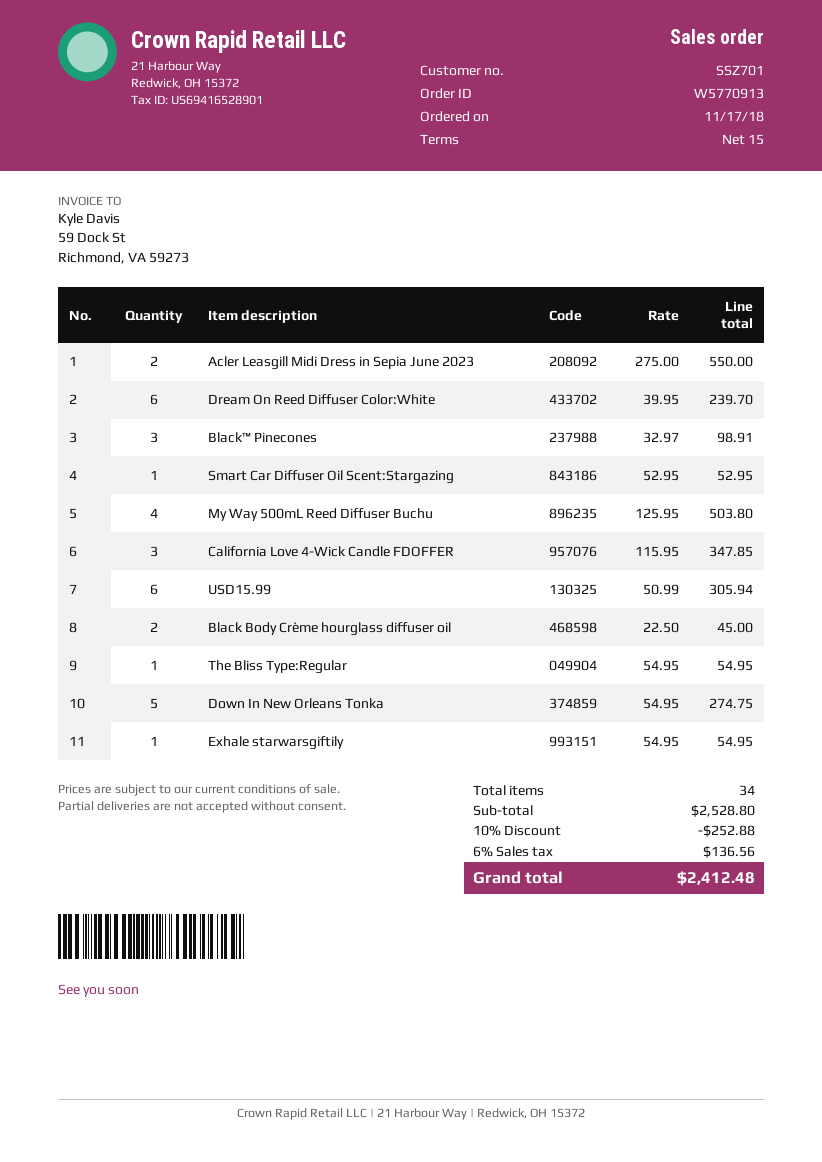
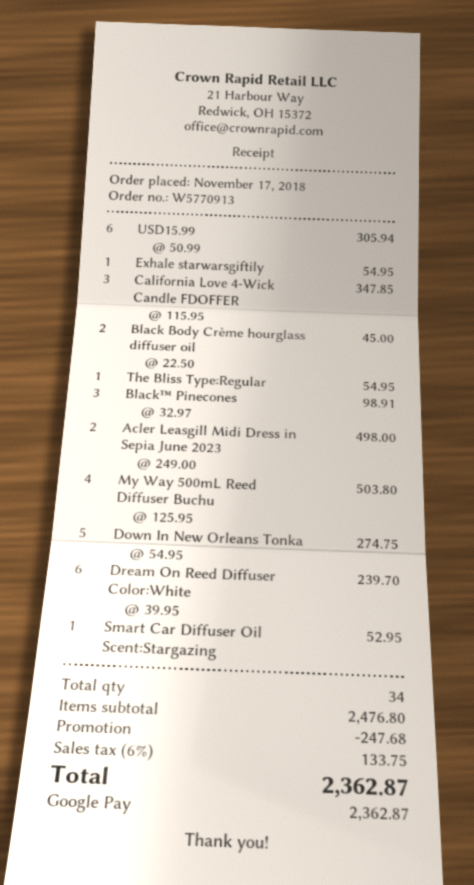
Acler Leasgill Midi Dress in Sepia June 2023: 2 x 275.00 = 550.00 -> 2 x 249.00 = 498.00
subtotal: 2528.80 -> 2476.80
discount: 252.88 -> 247.68
tax: 6% = 136.56 -> 6% = 133.75
total: 2412.48 -> 2362.87

